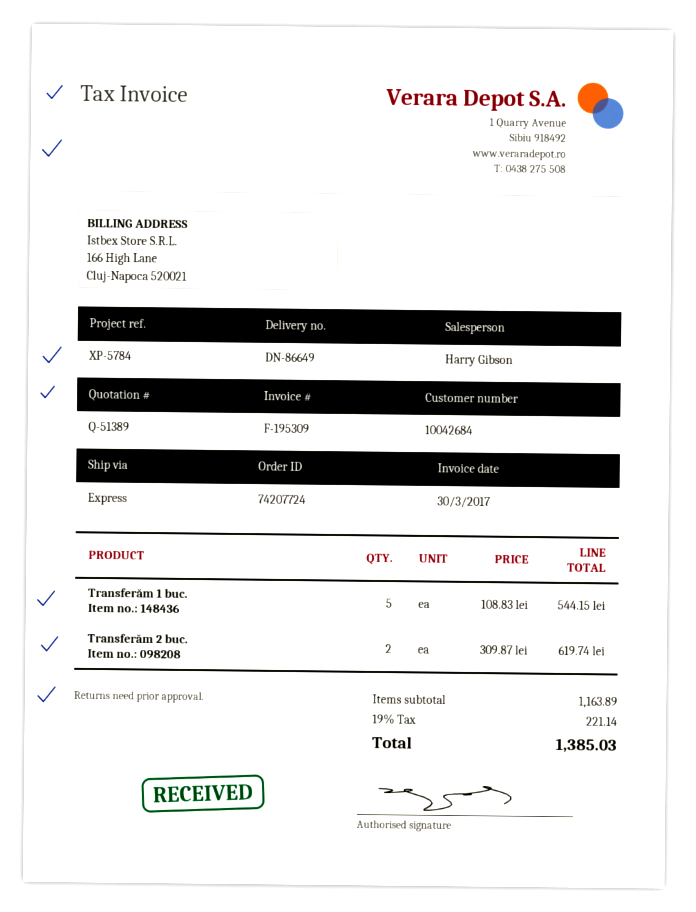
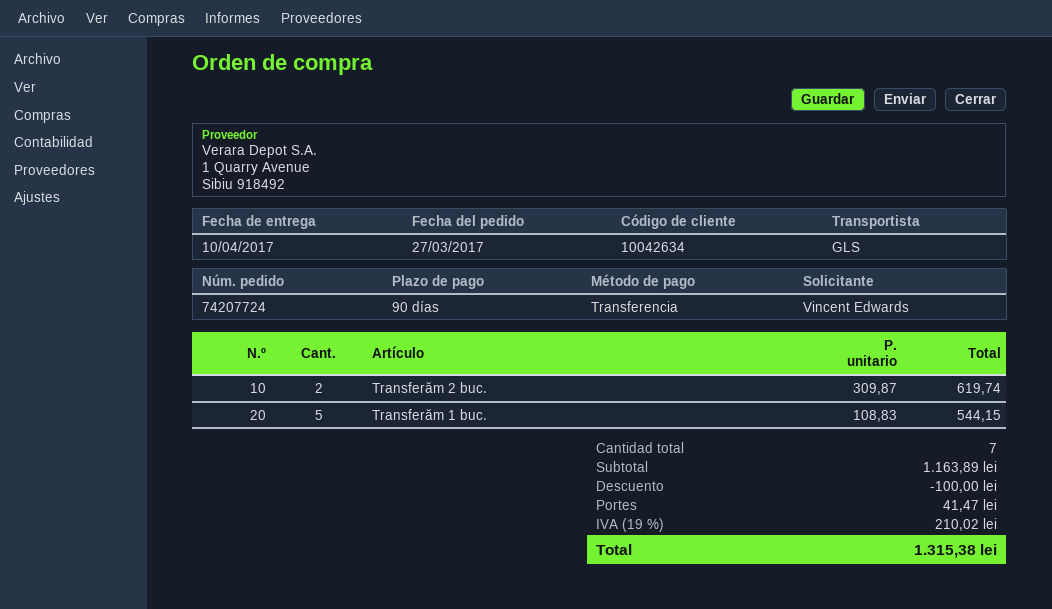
customer number: 10042684 -> 10042634
shipping method: express -> GLS
discount: none -> 100.00
shipping: none -> 41.47
tax: 19% = 221.14 -> 19% = 210.02
total: 1385.03 -> 1315.38

